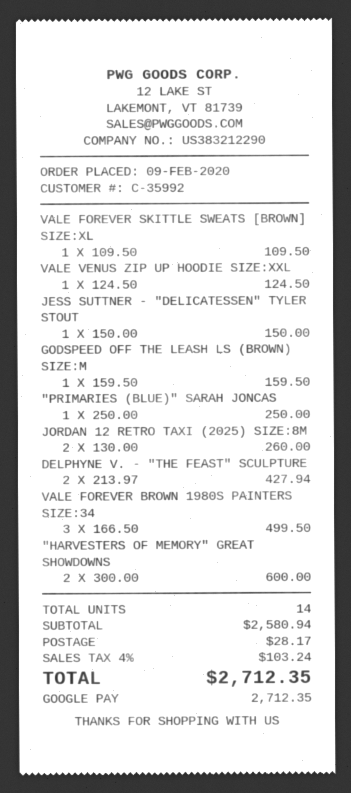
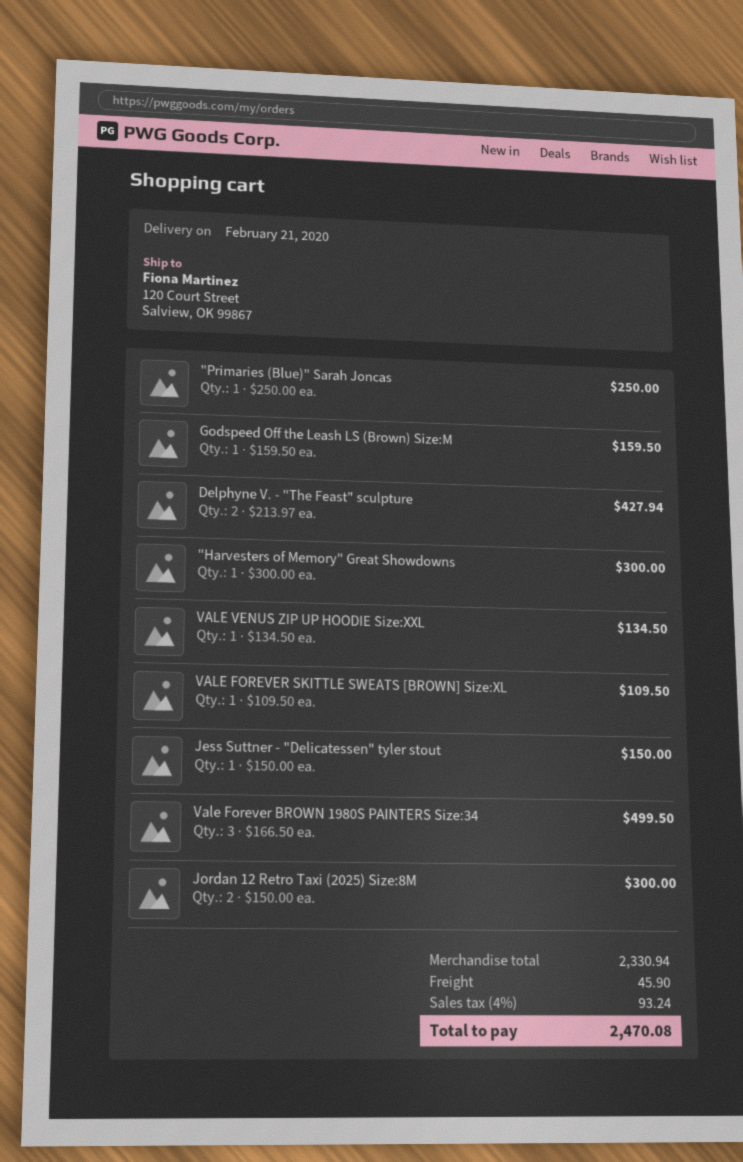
VALE VENUS ZIP UP HOODIE SIZE:XXL: 1 x 124.50 = 124.50 -> 1 x 134.50 = 134.50
JORDAN 12 RETRO TAXI (2025) SIZE:8M: 2 x 130.00 = 260.00 -> 2 x 150.00 = 300.00
"HARVESTERS OF MEMORY" GREAT SHOWDOWNS: 2 x 300.00 = 600.00 -> 1 x 300.00 = 300.00
subtotal: 2580.94 -> 2330.94
shipping: 28.17 -> 45.90
tax: 4% = 103.24 -> 4% = 93.24
total: 2712.35 -> 2470.08

